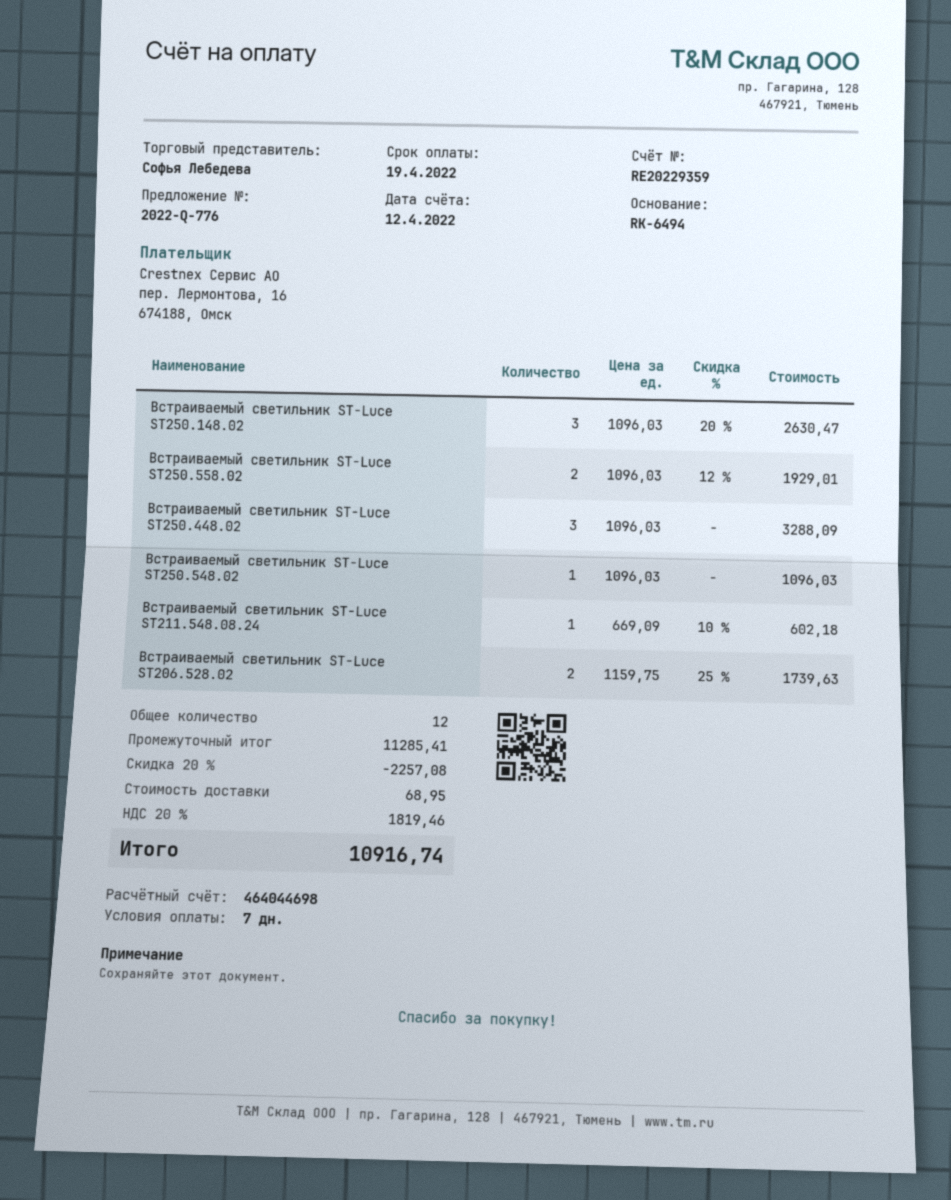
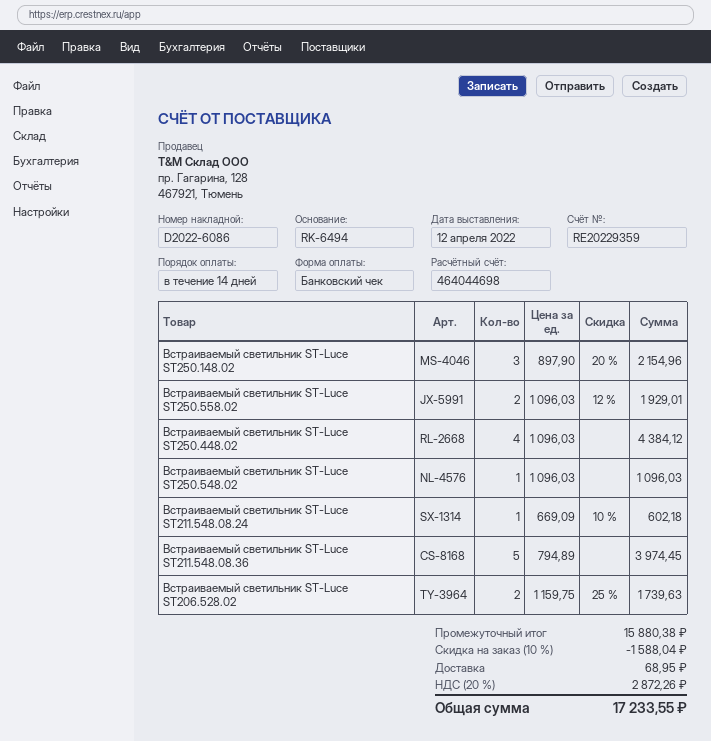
payment terms: 7 days -> 14 days
Встраиваемый светильник ST-Luce ST250.148.02: 3 x 1096.03 - 20% = 2630.47 -> 3 x 897.90 - 20% = 2154.96
Встраиваемый светильник ST-Luce ST250.448.02: 3 x 1096.03 = 3288.09 -> 4 x 1096.03 = 4384.12
Встраиваемый светильник ST-Luce ST211.548.08.36: none -> 5 x 794.89 = 3974.45
subtotal: 11285.41 -> 15880.38
discount: 20% = 2257.08 -> 10% = 1588.04
tax: 20% = 1819.46 -> 20% = 2872.26
total: 10916.74 -> 17233.55

